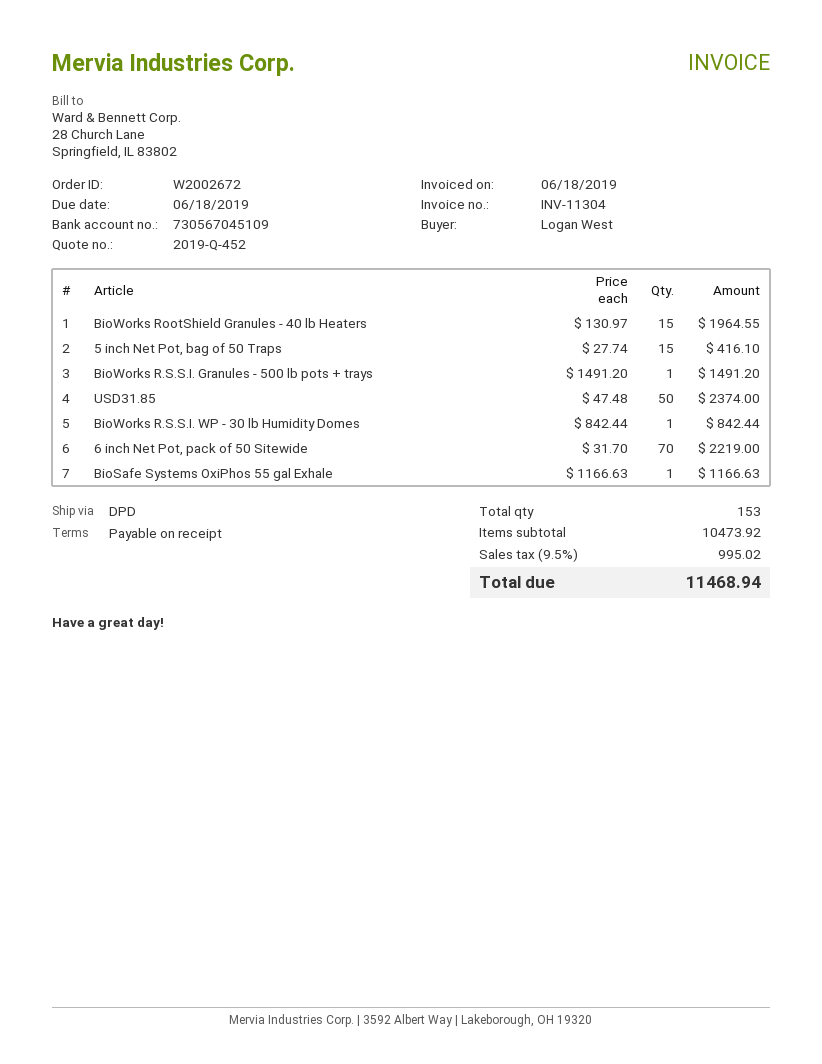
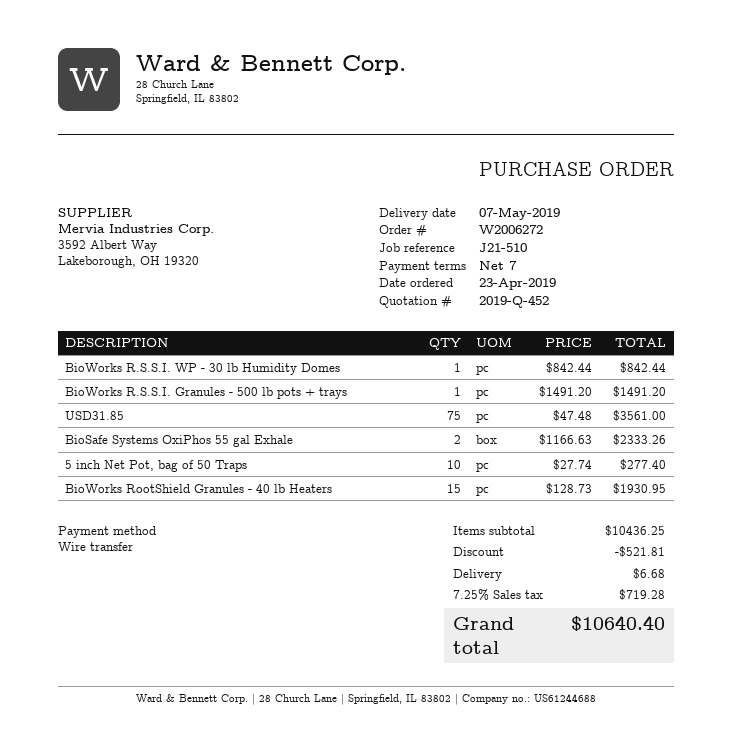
order number: W2002672 -> W2006272
payment terms: on receipt -> 7 days
BioWorks RootShield Granules - 40 lb Heaters: 15 x 130.97 = 1964.55 -> 15 x 128.73 = 1930.95
5 inch Net Pot, bag of 50 Traps: 15 x 27.74 = 416.10 -> 10 x 27.74 = 277.40
USD31.85: 50 x 47.48 = 2374.00 -> 75 x 47.48 = 3561.00
6 inch Net Pot, pack of 50 Sitewide: 70 x 31.70 = 2219.00 -> none
BioSafe Systems OxiPhos 55 gal Exhale: 1 x 1166.63 = 1166.63 -> 2 x 1166.63 = 2333.26
subtotal: 10473.92 -> 10436.25
discount: none -> 521.81
shipping: none -> 6.68
tax: 9.5% = 995.02 -> 7.25% = 719.28
total: 11468.94 -> 10640.40

